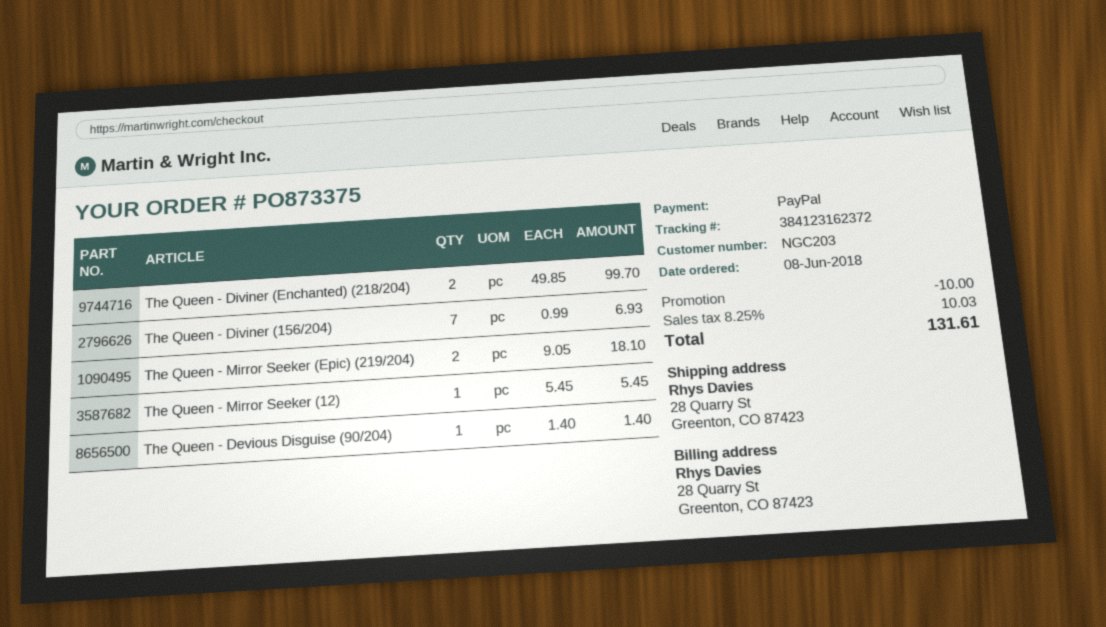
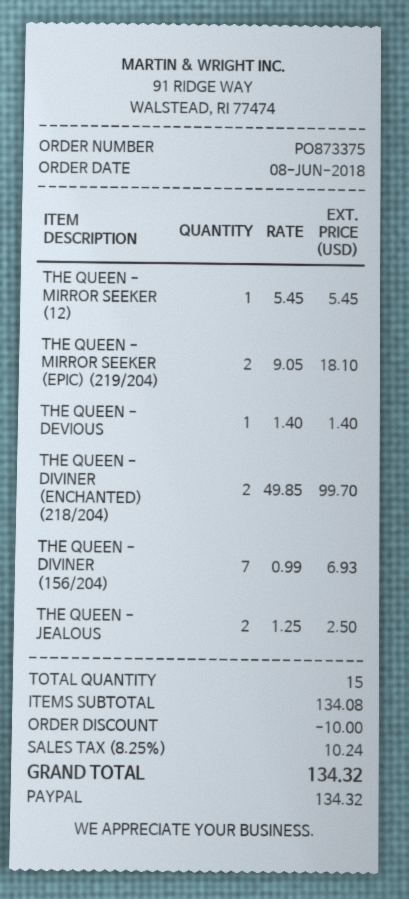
THE QUEEN - JEALOUS: none -> 2 x 1.25 = 2.50
tax: 8.25% = 10.03 -> 8.25% = 10.24
total: 131.61 -> 134.32

